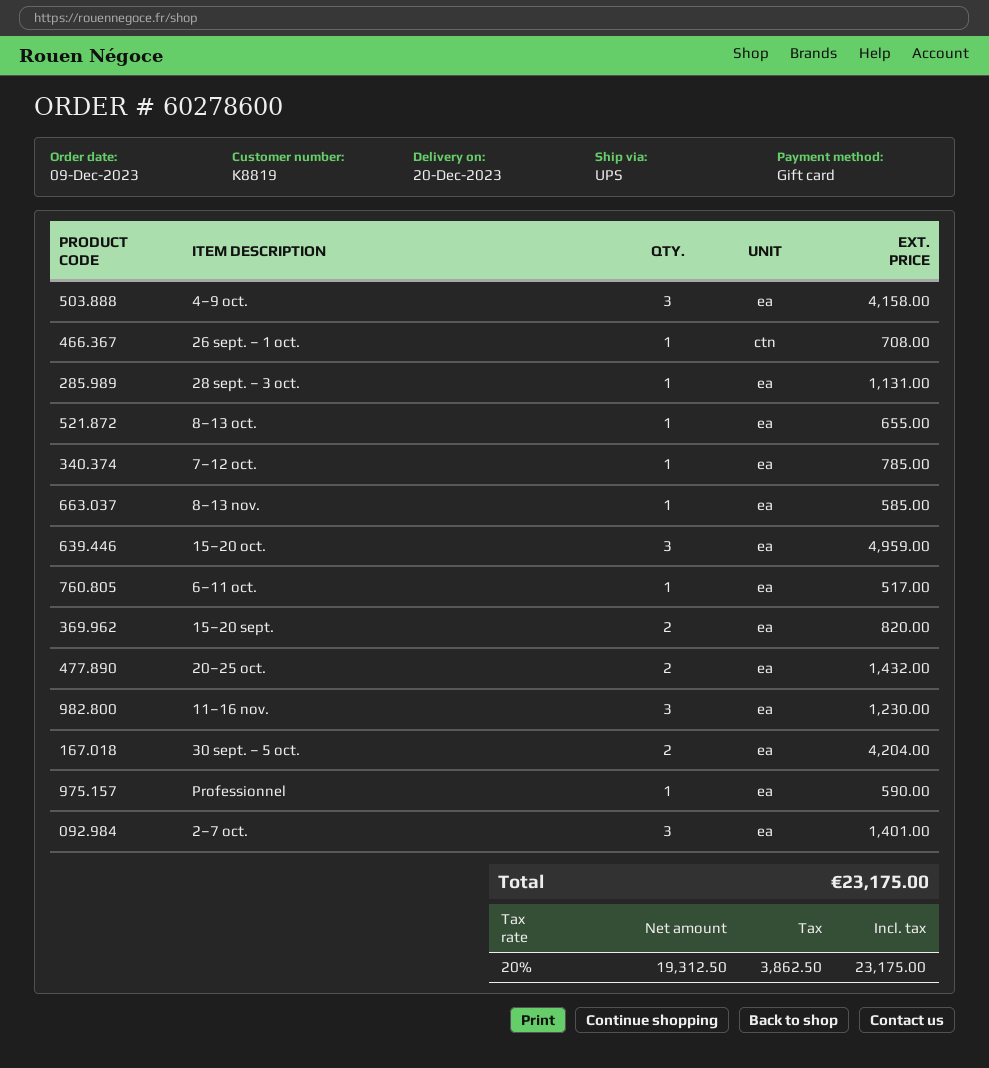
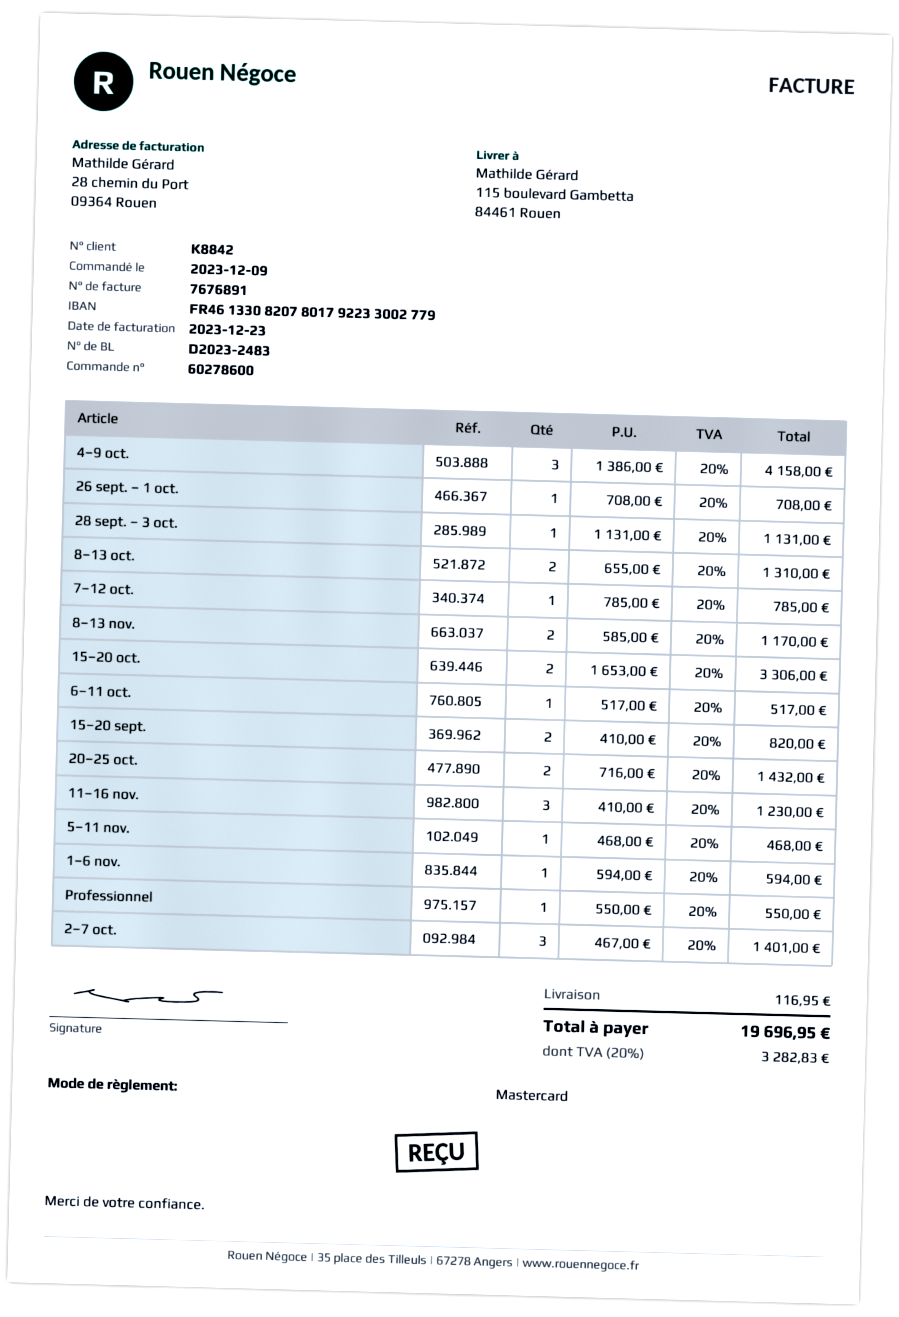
customer number: K8819 -> K8842
payment method: gift card -> Mastercard
8–13 oct.: 1 for 655.00 -> 2 for 1310.00
8–13 nov.: 1 for 585.00 -> 2 for 1170.00
15–20 oct.: 3 for 4959.00 -> 2 for 3306.00
30 sept. – 5 oct.: 2 for 4204.00 -> none
Professionnel: 1 for 590.00 -> 1 for 550.00
5–11 nov.: none -> 1 for 468.00
1–6 nov.: none -> 1 for 594.00
shipping: none -> 116.95
tax: 20% = 3862.50 -> 20% = 3282.83
total: 23175.00 -> 19696.95

